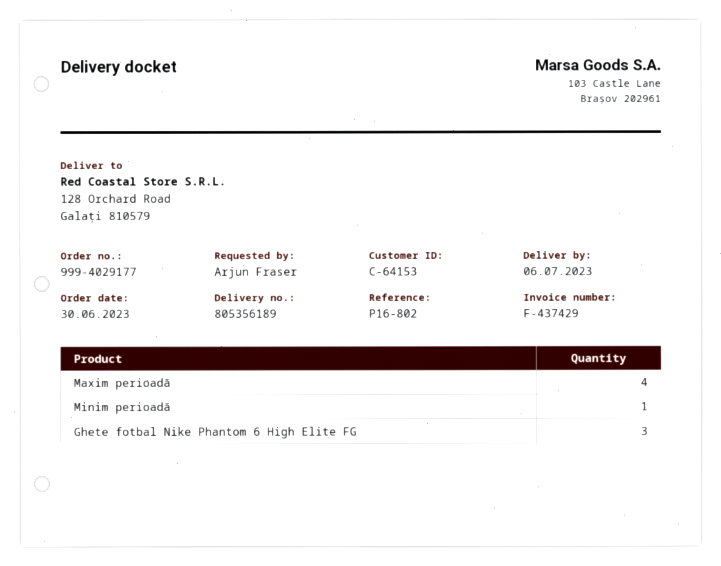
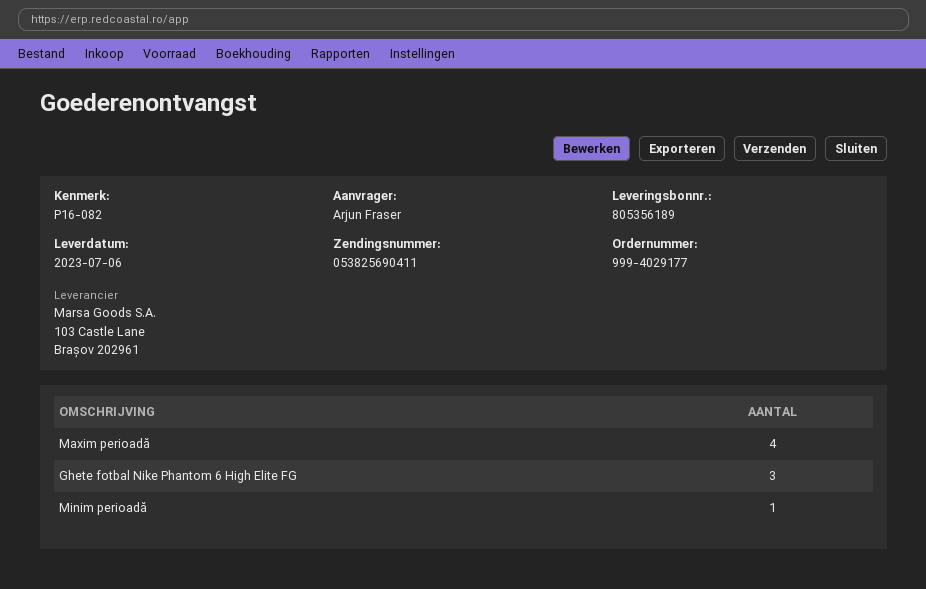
reference: P16-802 -> P16-082

